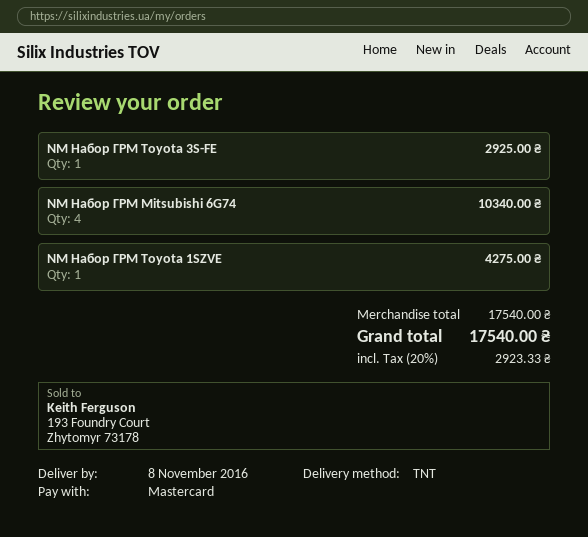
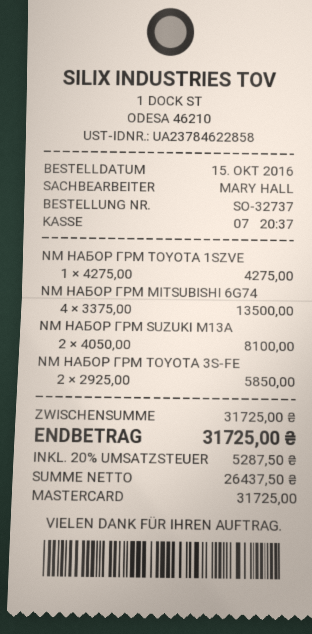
NM Набор ГРМ Toyota 3S-FE: 1 for 2925.00 -> 2 for 5850.00
NM Набор ГРМ Mitsubishi 6G74: 4 for 10340.00 -> 4 for 13500.00
NM НАБОР ГРМ SUZUKI M13A: none -> 2 for 8100.00
subtotal: 17540.00 -> 31725.00
tax: 20% = 2923.33 -> 20% = 5287.50
total: 17540.00 -> 31725.00

